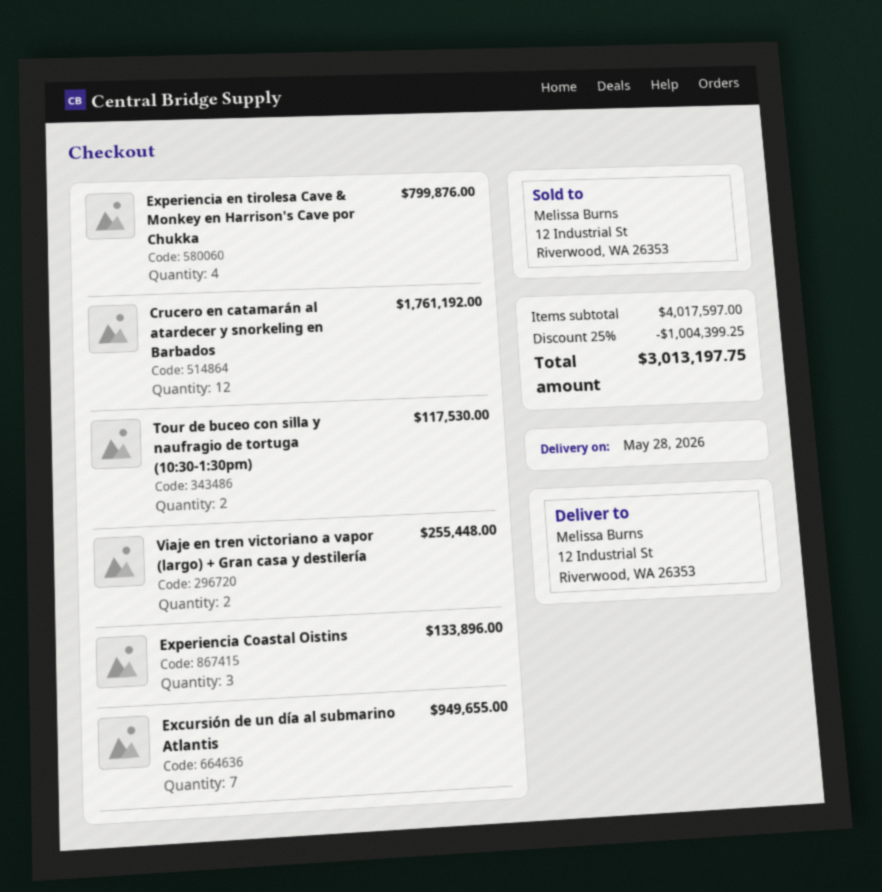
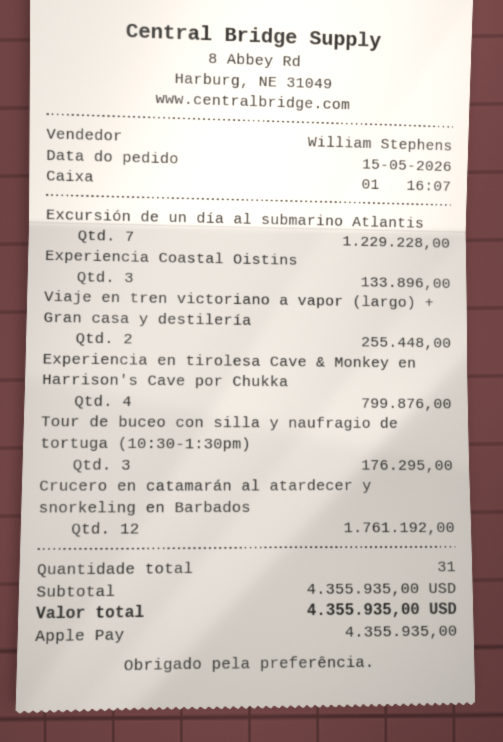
Tour de buceo con silla y naufragio de tortuga (10:30-1:30pm): 2 for 117530.00 -> 3 for 176295.00
Excursión de un día al submarino Atlantis: 7 for 949655.00 -> 7 for 1229228.00
subtotal: 4017597.00 -> 4355935.00
discount: 25% = 1004399.25 -> none
total: 3013197.75 -> 4355935.00

